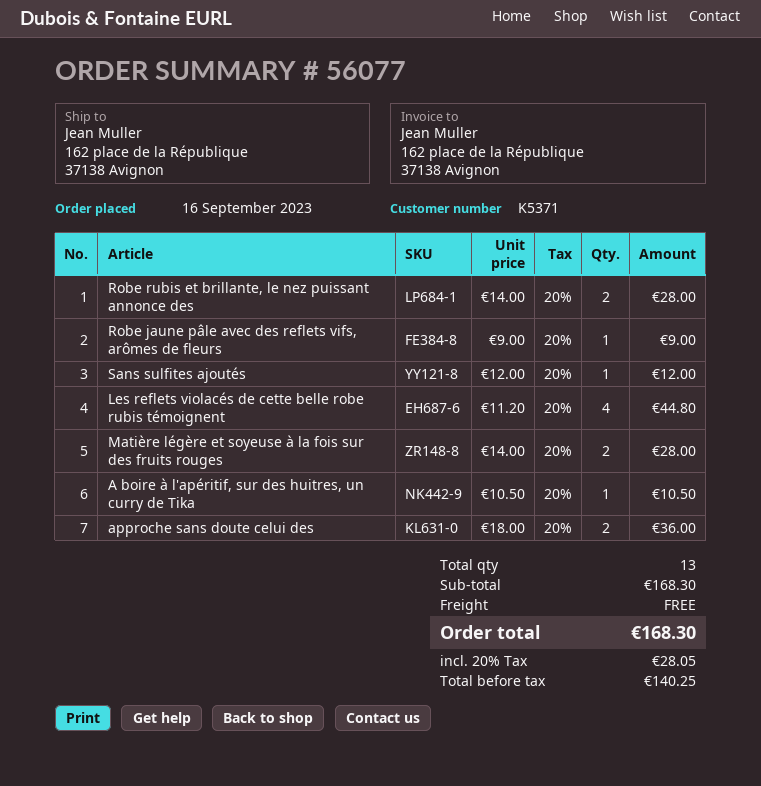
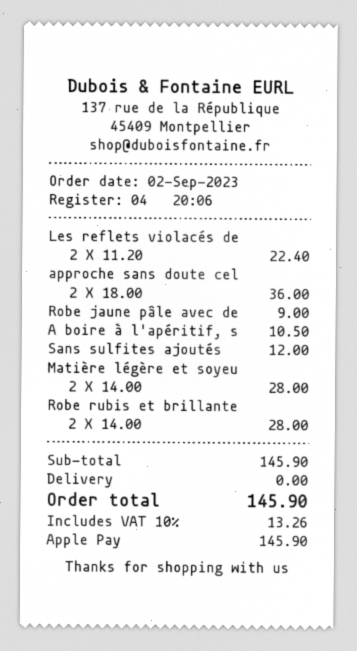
order date: 2023-09-16 -> 2023-09-02
Les reflets violacés de cette belle robe rubis témoignent: 4 x 11.20 = 44.80 -> 2 x 11.20 = 22.40
subtotal: 168.30 -> 145.90
tax: 20% = 28.05 -> 10% = 13.26
total: 168.30 -> 145.90

